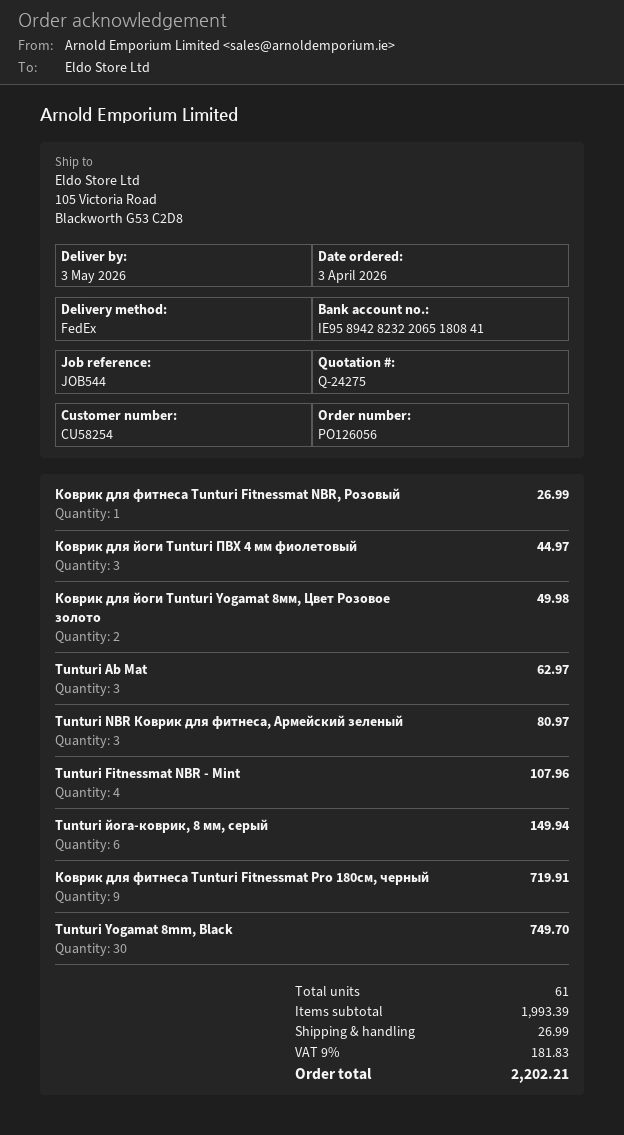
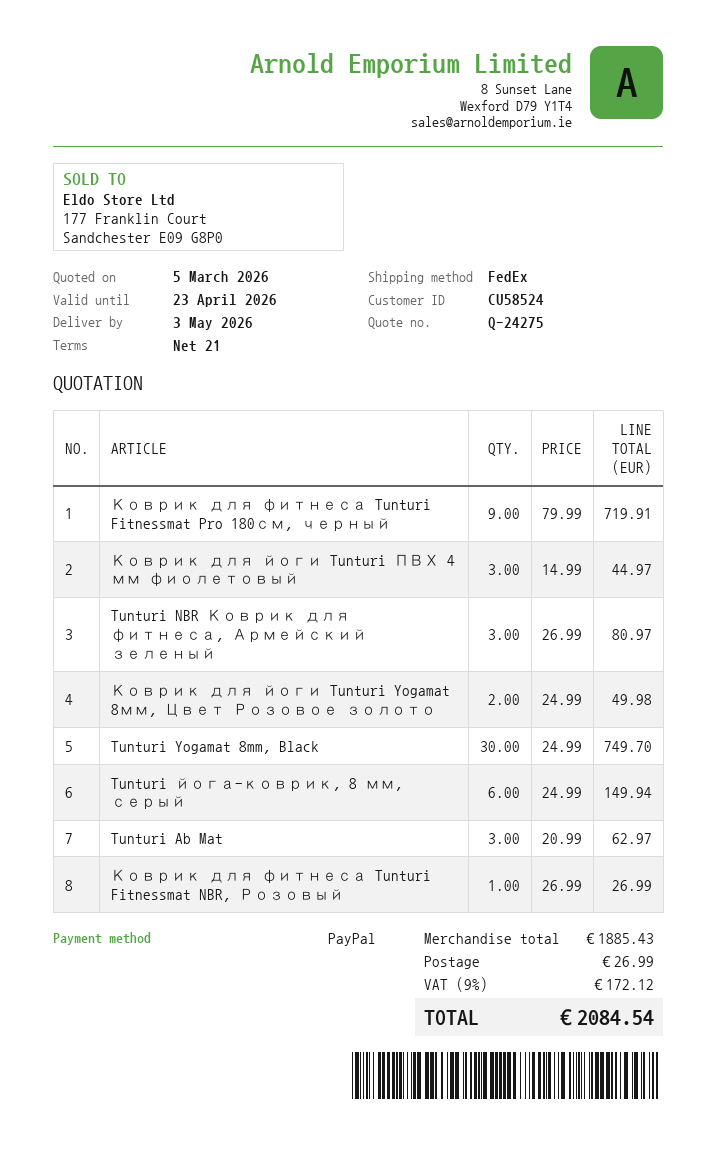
customer number: CU58254 -> CU58524
Tunturi Fitnessmat NBR - Mint: 4 for 107.96 -> none
subtotal: 1993.39 -> 1885.43
tax: 9% = 181.83 -> 9% = 172.12
total: 2202.21 -> 2084.54

